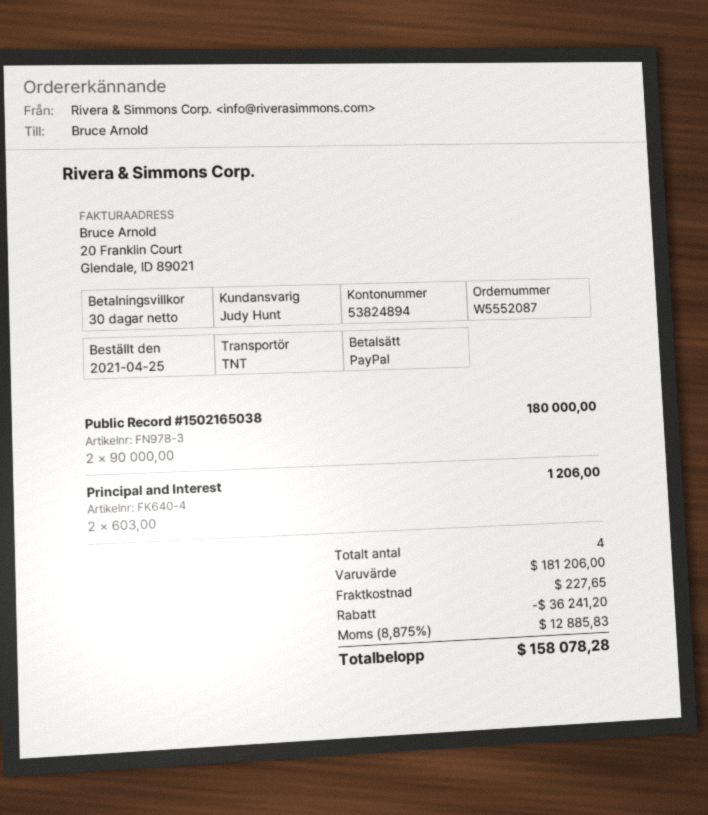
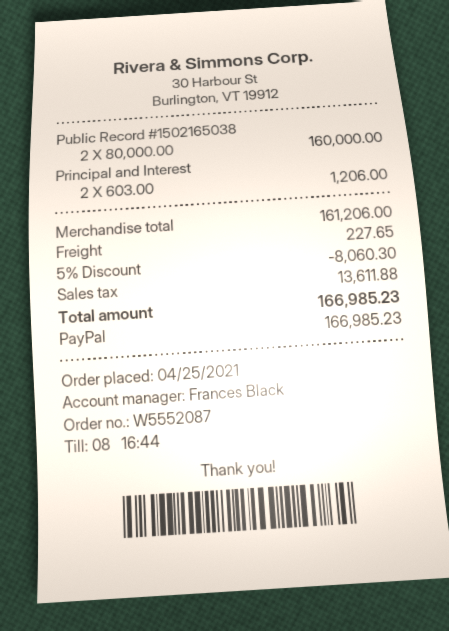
sales rep: Judy Hunt -> Frances Black
Public Record #1502165038: 2 x 90000.00 = 180000.00 -> 2 x 80000.00 = 160000.00
subtotal: 181206.00 -> 161206.00
discount: 36241.20 -> 8060.30
tax: 12885.83 -> 13611.88
total: 158078.28 -> 166985.23

